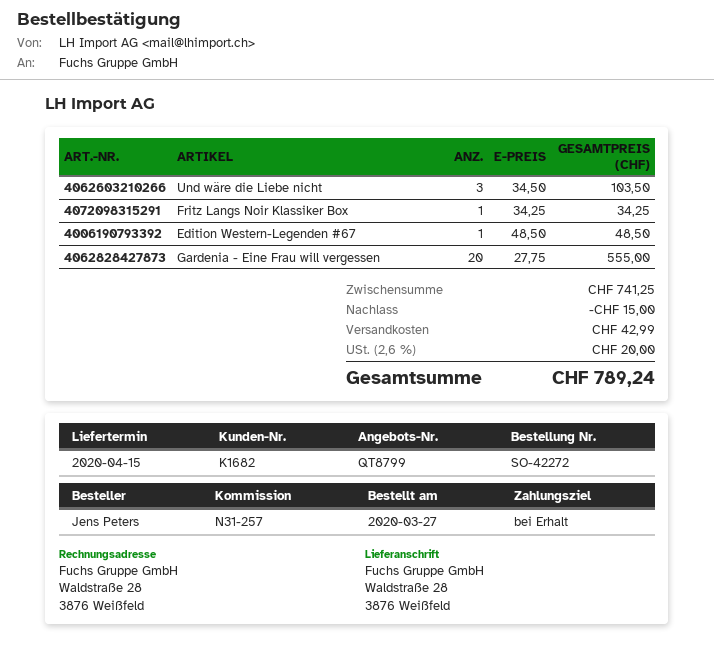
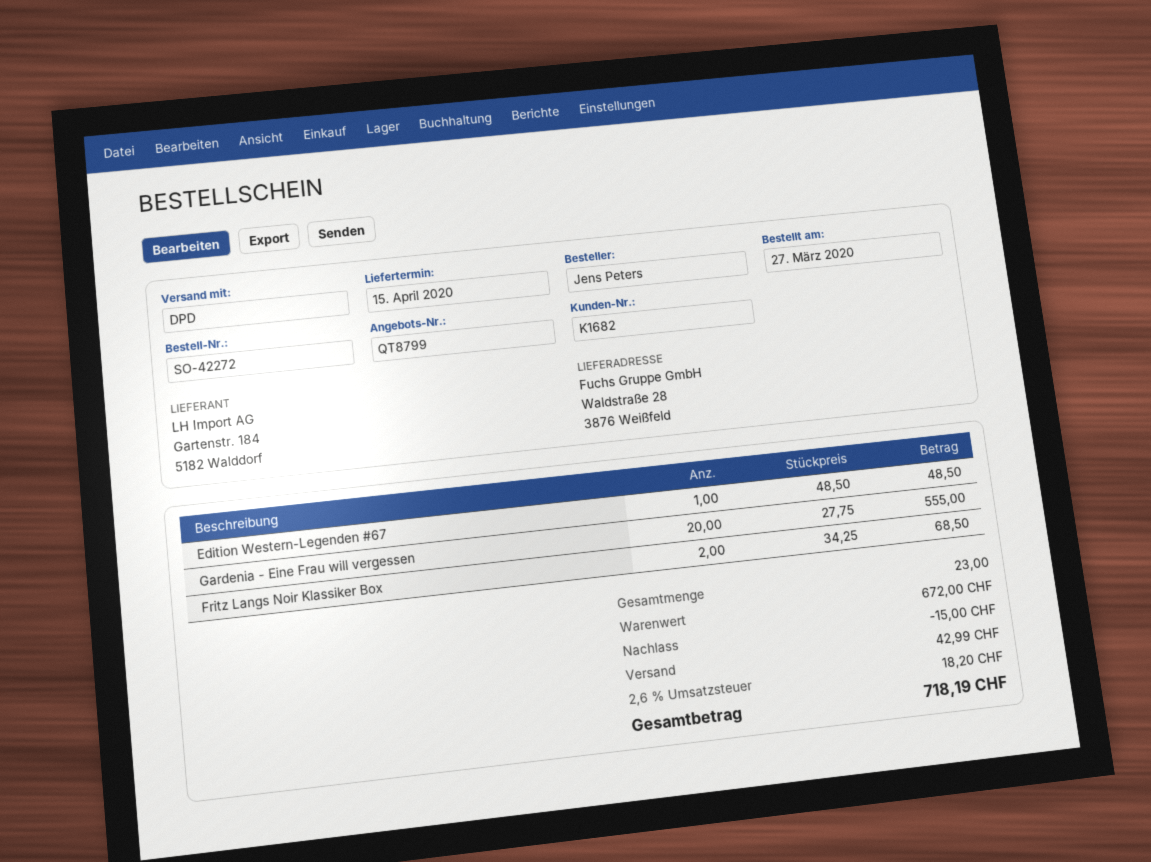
Und wäre die Liebe nicht: 3 x 34.50 = 103.50 -> none
Fritz Langs Noir Klassiker Box: 1 x 34.25 = 34.25 -> 2 x 34.25 = 68.50
subtotal: 741.25 -> 672.00
tax: 2.6% = 20.00 -> 2.6% = 18.20
total: 789.24 -> 718.19

